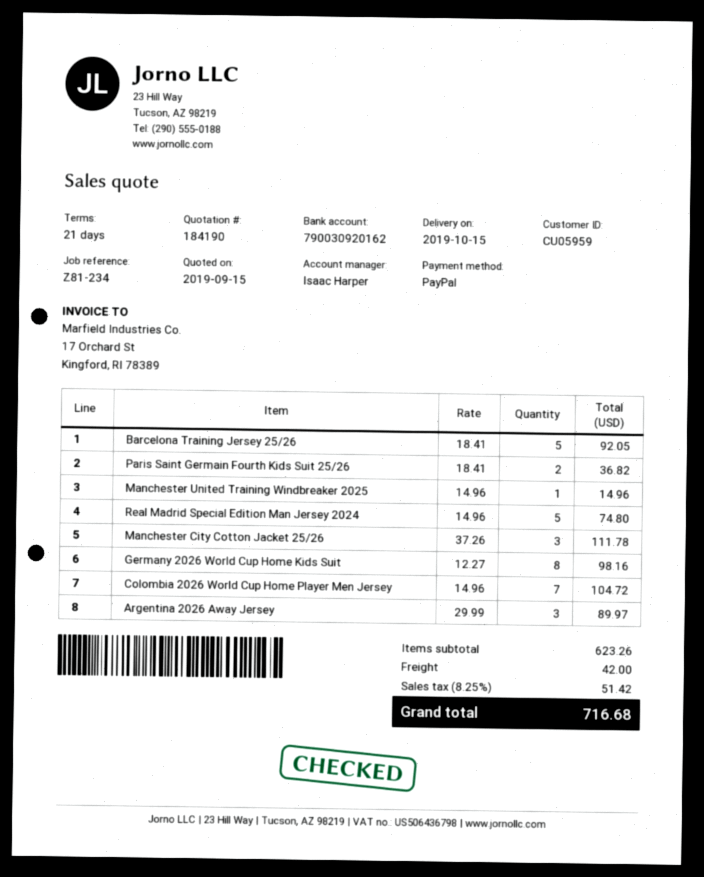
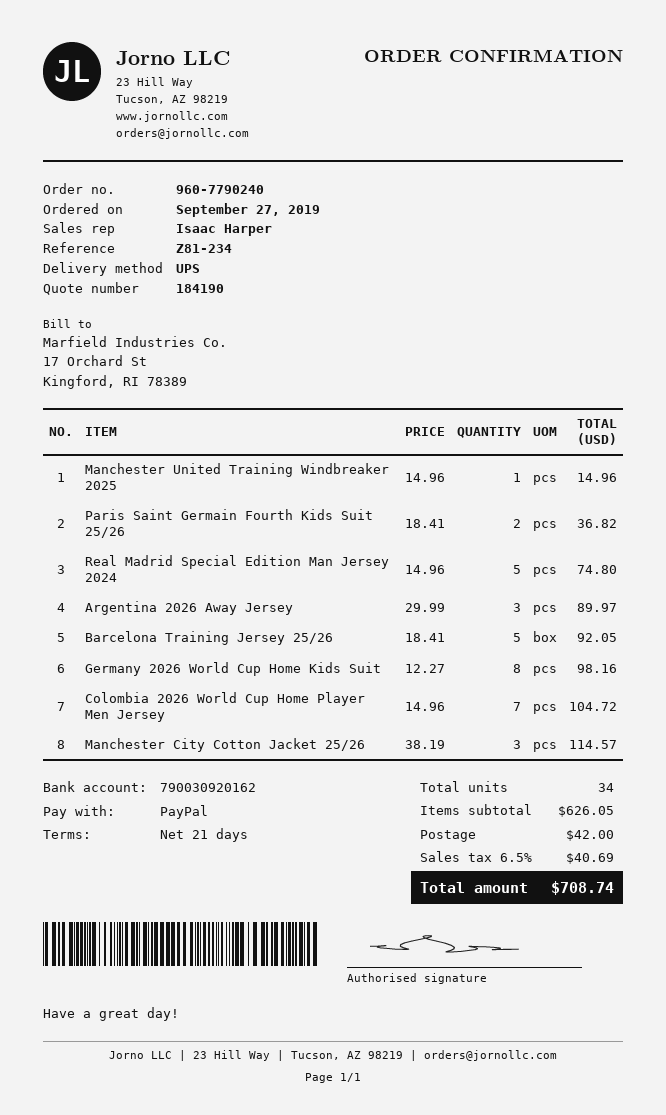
Manchester City Cotton Jacket 25/26: 3 x 37.26 = 111.78 -> 3 x 38.19 = 114.57
subtotal: 623.26 -> 626.05
tax: 8.25% = 51.42 -> 6.5% = 40.69
total: 716.68 -> 708.74

